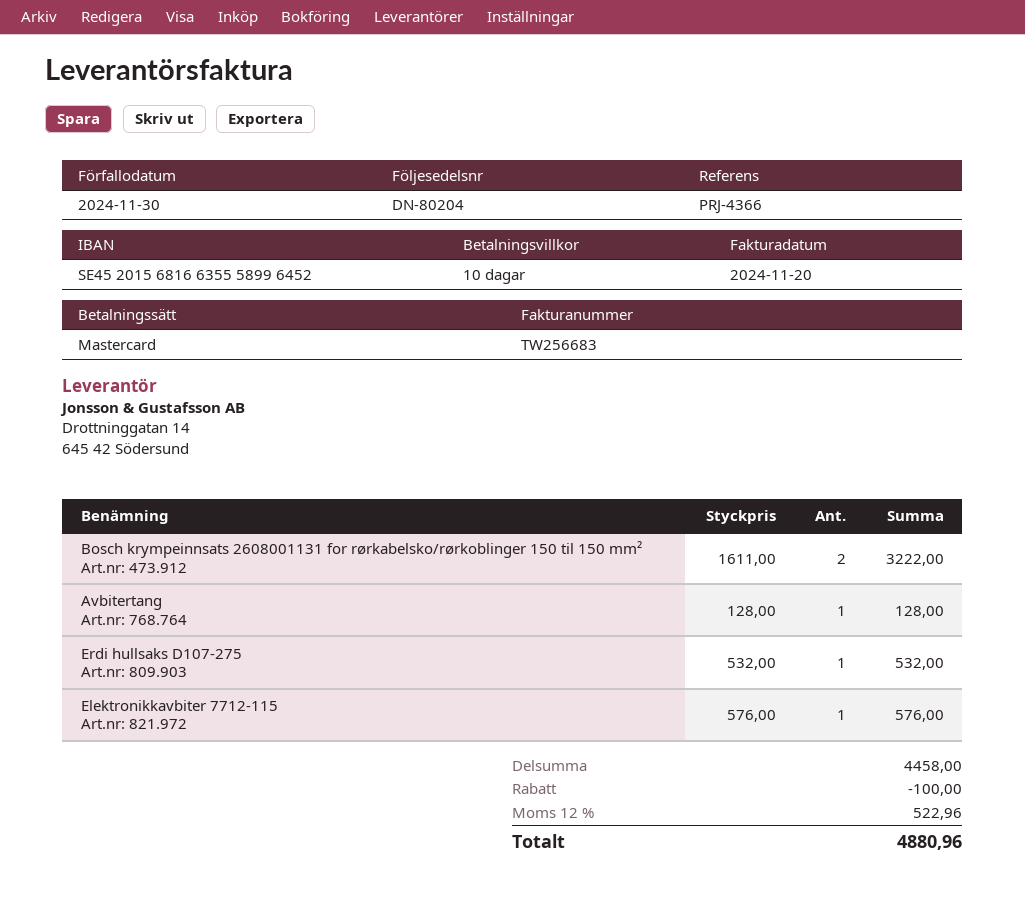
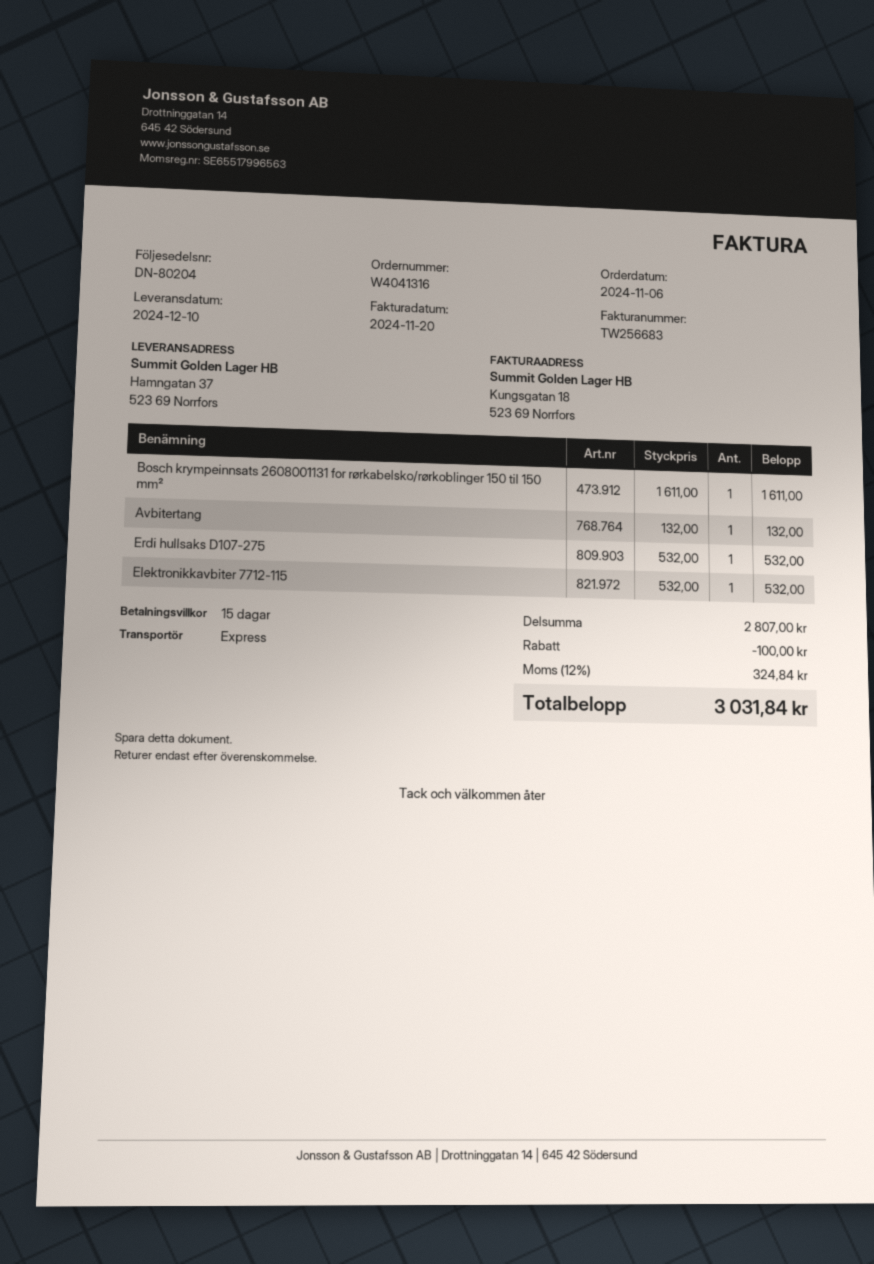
payment terms: 10 days -> 15 days
Bosch krympeinnsats 2608001131 for rørkabelsko/rørkoblinger 150 til 150 mm²: 2 x 1611.00 = 3222.00 -> 1 x 1611.00 = 1611.00
Avbitertang: 1 x 128.00 = 128.00 -> 1 x 132.00 = 132.00
Elektronikkavbiter 7712-115: 1 x 576.00 = 576.00 -> 1 x 532.00 = 532.00
subtotal: 4458.00 -> 2807.00
tax: 12% = 522.96 -> 12% = 324.84
total: 4880.96 -> 3031.84

